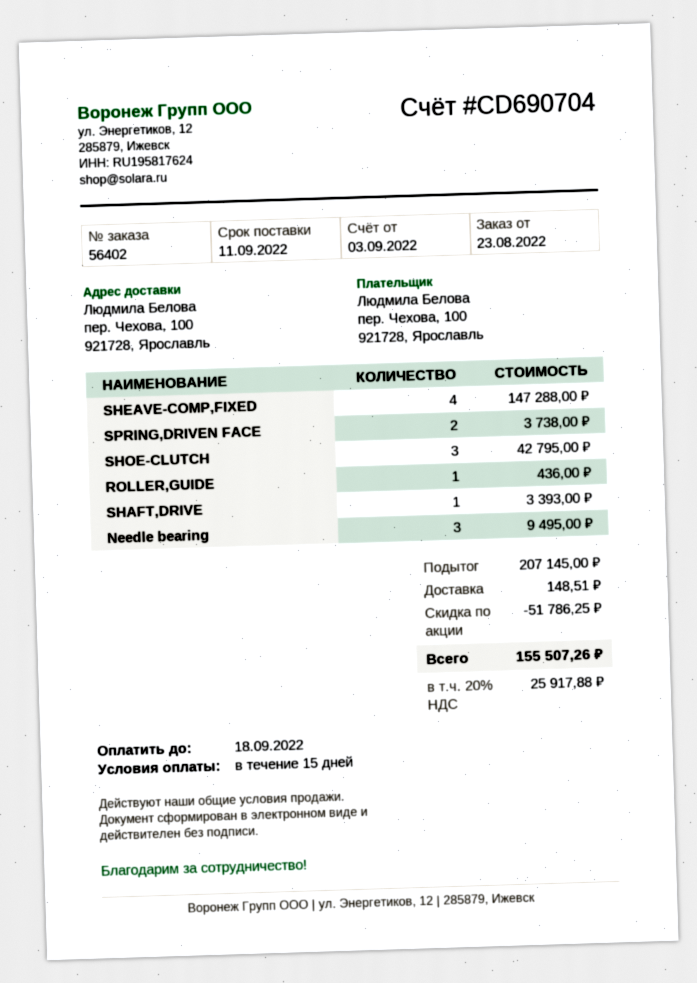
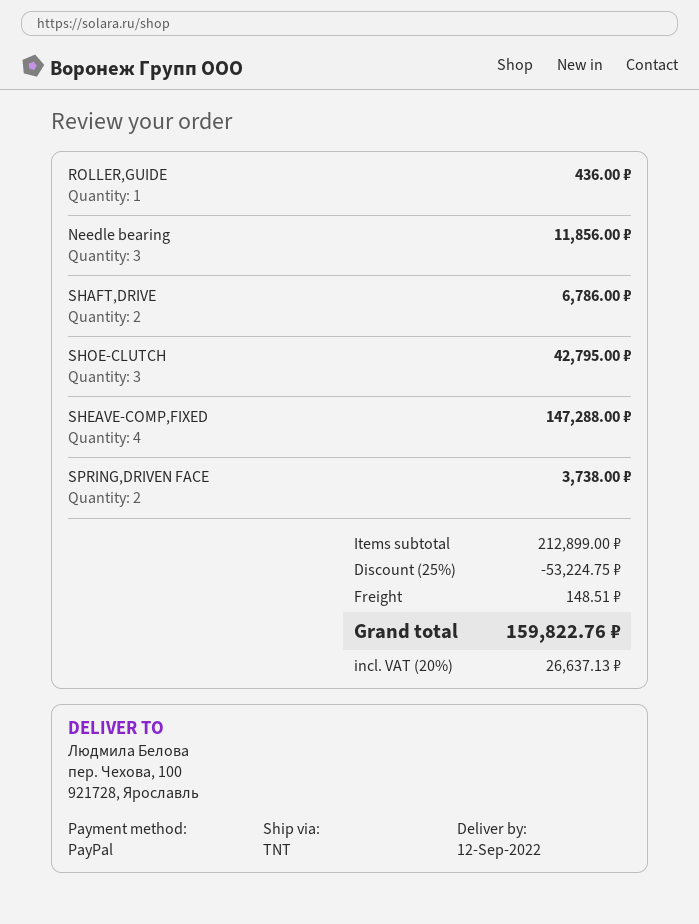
delivery date: 2022-09-11 -> 2022-09-12
SHAFT,DRIVE: 1 for 3393.00 -> 2 for 6786.00
Needle bearing: 3 for 9495.00 -> 3 for 11856.00
subtotal: 207145.00 -> 212899.00
discount: 51786.25 -> 53224.75
tax: 20% = 25917.88 -> 20% = 26637.13
total: 155507.26 -> 159822.76

